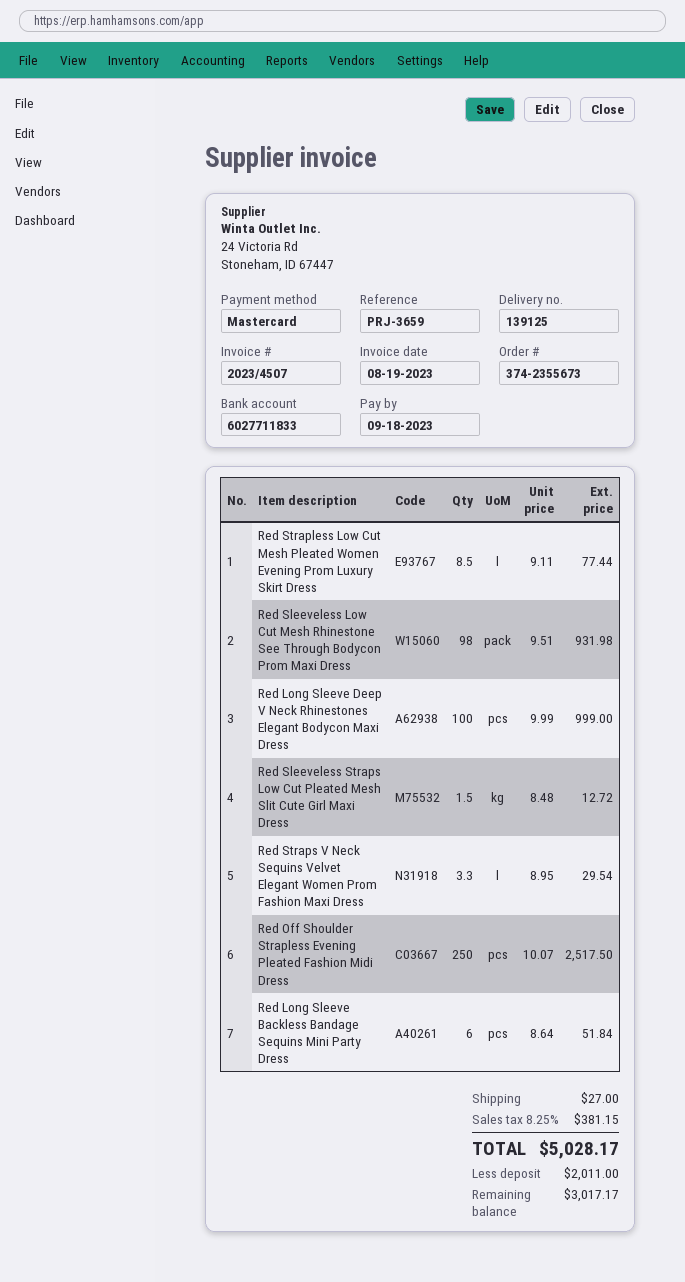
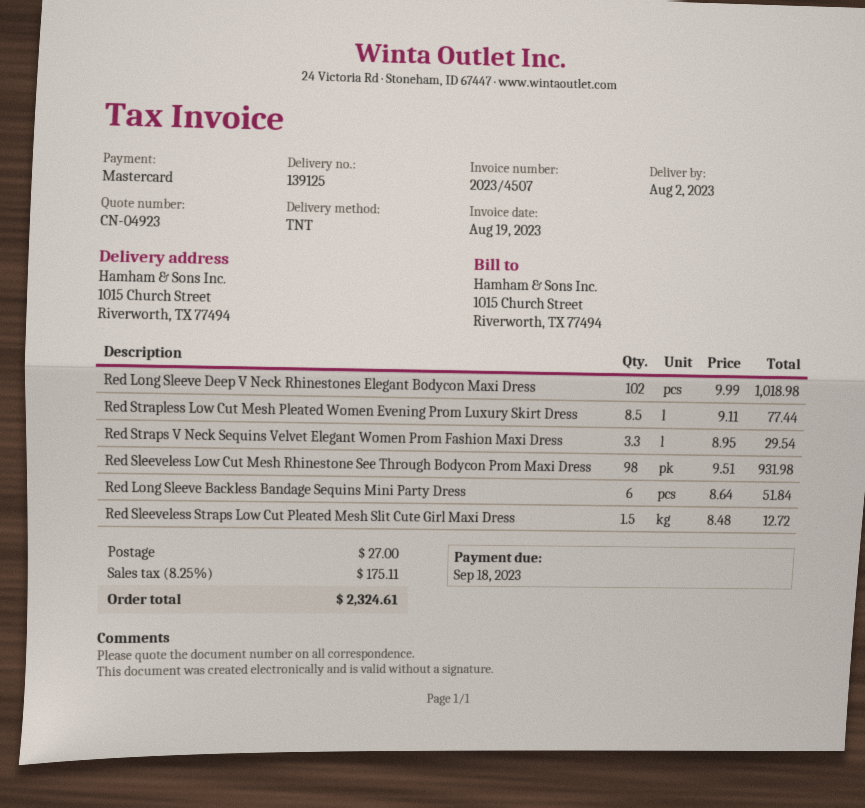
Red Long Sleeve Deep V Neck Rhinestones Elegant Bodycon Maxi Dress: 100 x 9.99 = 999.00 -> 102 x 9.99 = 1018.98
Red Off Shoulder Strapless Evening Pleated Fashion Midi Dress: 250 x 10.07 = 2517.50 -> none
tax: 8.25% = 381.15 -> 8.25% = 175.11
total: 5028.17 -> 2324.61

